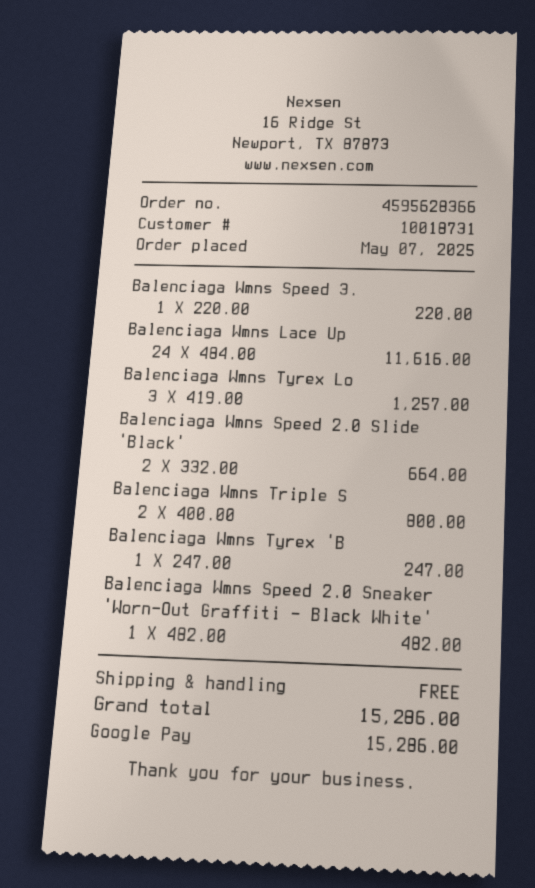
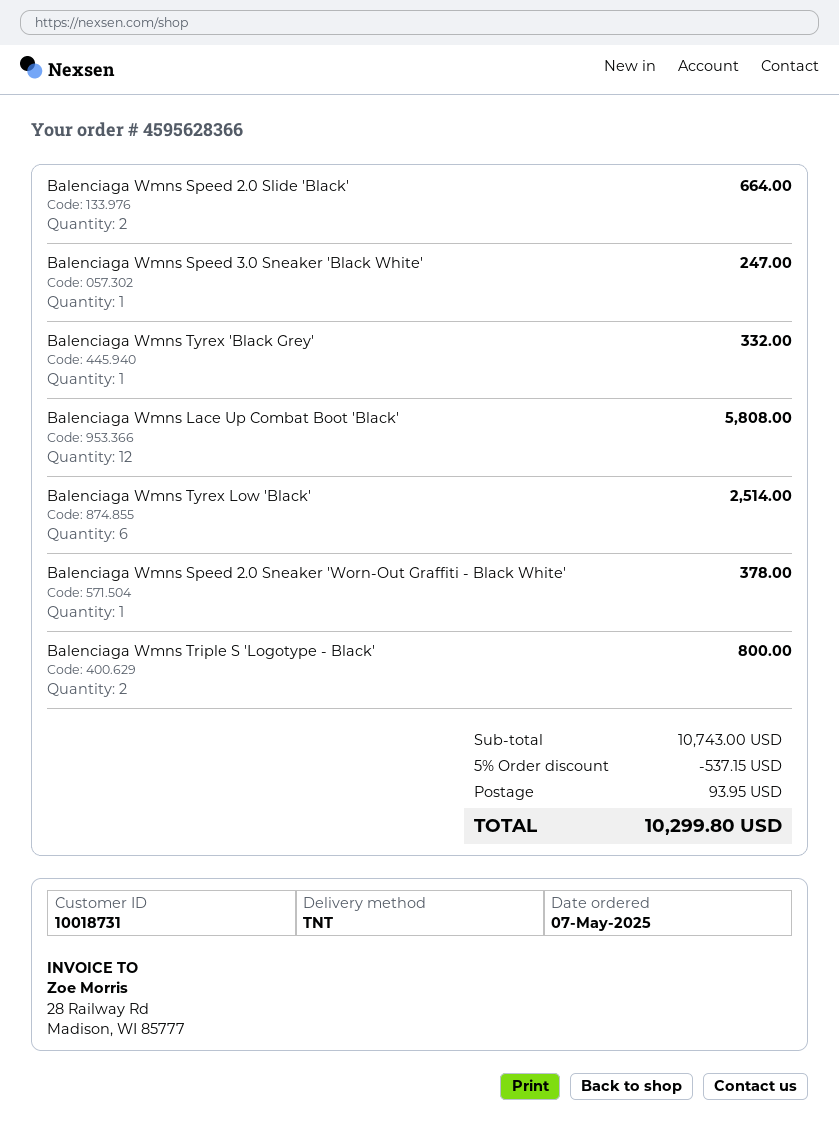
Balenciaga Wmns Speed 3.: 1 for 220.00 -> 1 for 247.00
Balenciaga Wmns Lace Up: 24 for 11616.00 -> 12 for 5808.00
Balenciaga Wmns Tyrex Lo: 3 for 1257.00 -> 6 for 2514.00
Balenciaga Wmns Tyrex 'B: 1 for 247.00 -> 1 for 332.00
Balenciaga Wmns Speed 2.0 Sneaker 'Worn-Out Graffiti - Black White': 1 for 482.00 -> 1 for 378.00
discount: none -> 5% = 537.15
shipping: 0.00 -> 93.95
total: 15286.00 -> 10299.80

